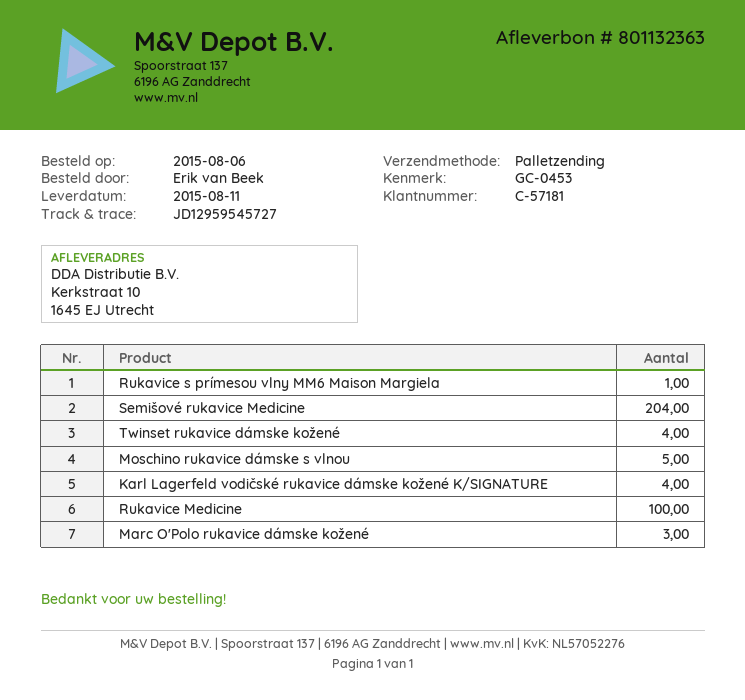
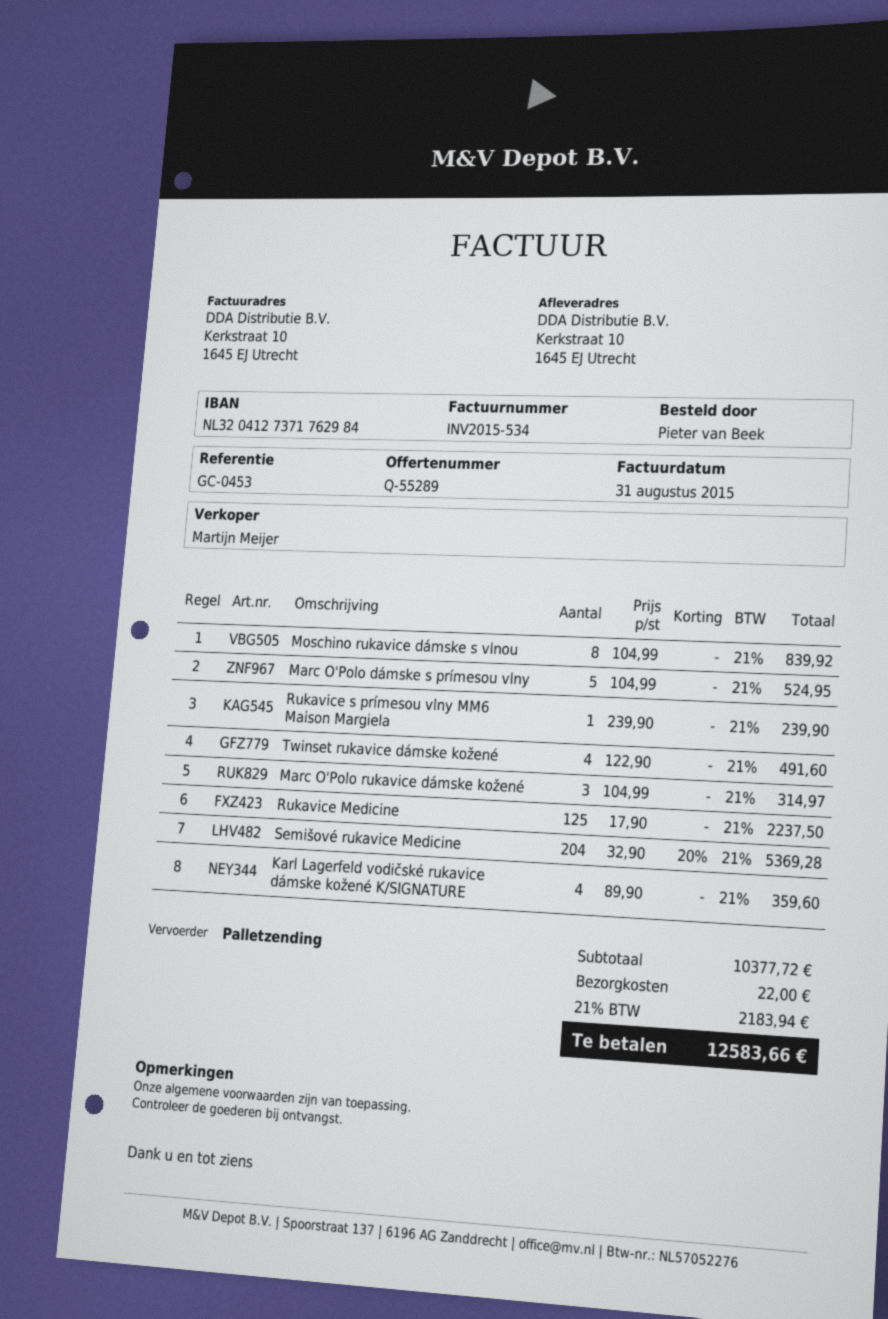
ordered by: Erik van Beek -> Pieter van Beek
Moschino rukavice dámske s vlnou: 5 -> 8
Rukavice Medicine: 100 -> 125
Marc O'Polo dámske s prímesou vlny: none -> 5

